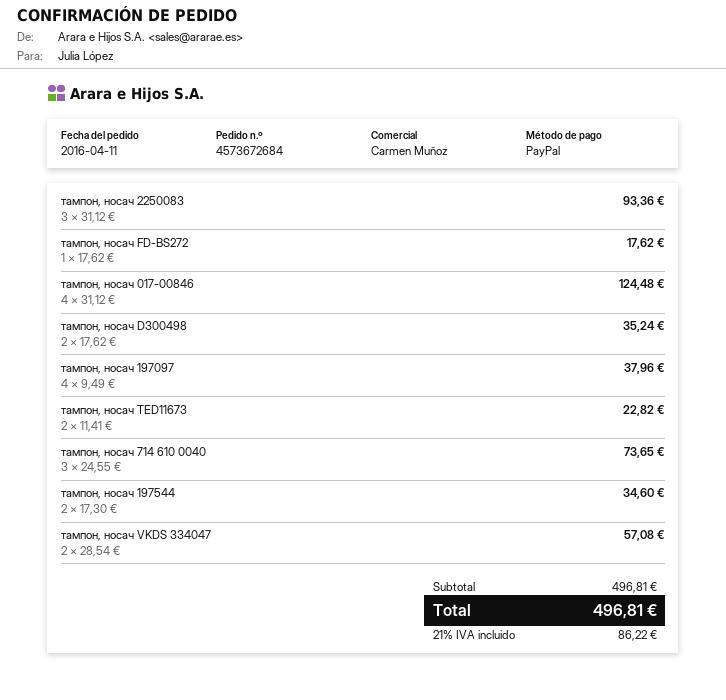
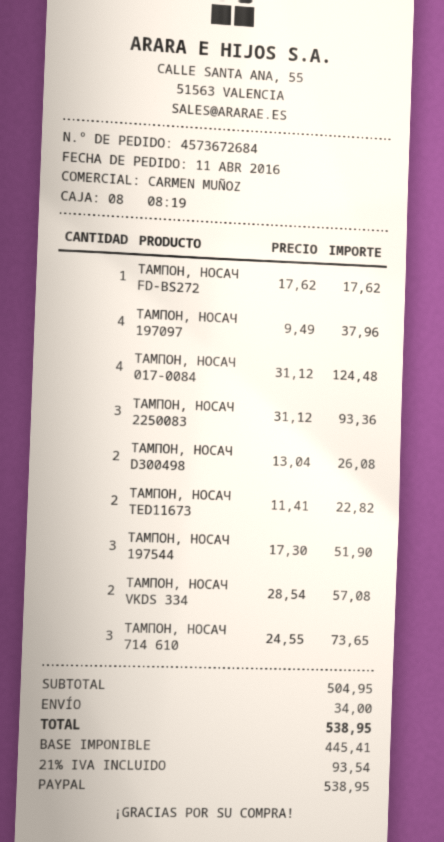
тампон, носач D300498: 2 x 17.62 = 35.24 -> 2 x 13.04 = 26.08
тампон, носач 197544: 2 x 17.30 = 34.60 -> 3 x 17.30 = 51.90
subtotal: 496.81 -> 504.95
shipping: none -> 34.00
tax: 21% = 86.22 -> 21% = 93.54
total: 496.81 -> 538.95

